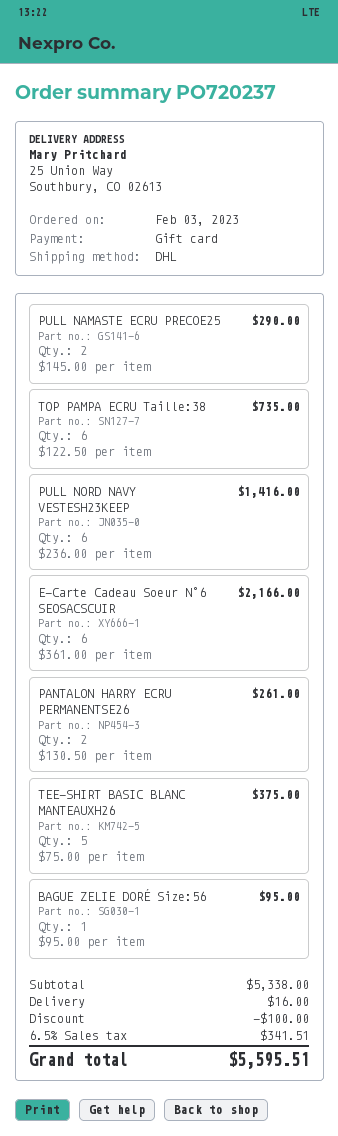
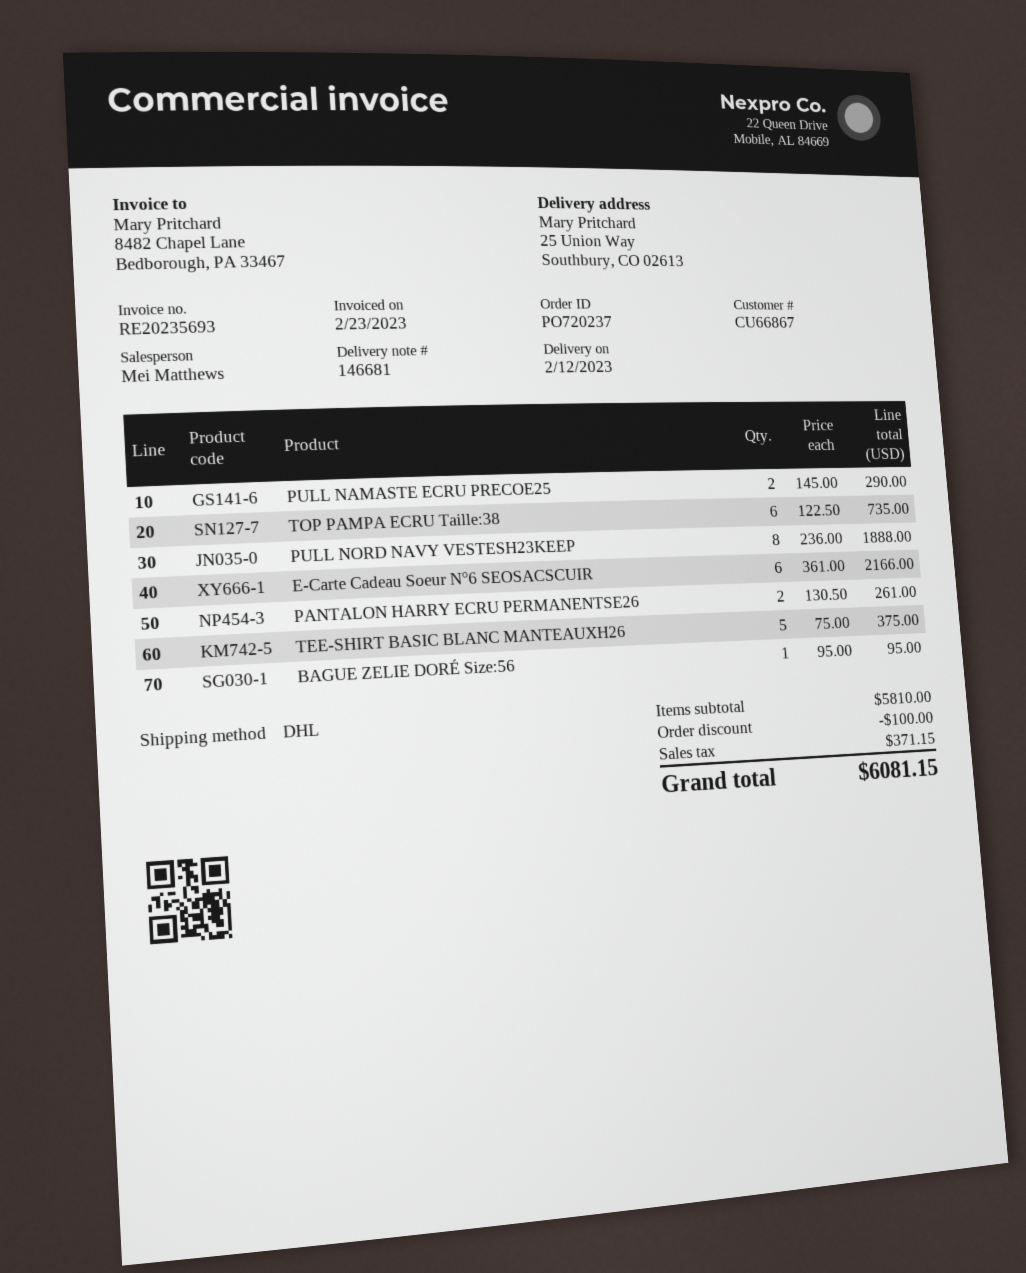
PULL NORD NAVY VESTESH23KEEP: 6 x 236.00 = 1416.00 -> 8 x 236.00 = 1888.00
subtotal: 5338.00 -> 5810.00
shipping: 16.00 -> none
tax: 341.51 -> 371.15
total: 5595.51 -> 6081.15

